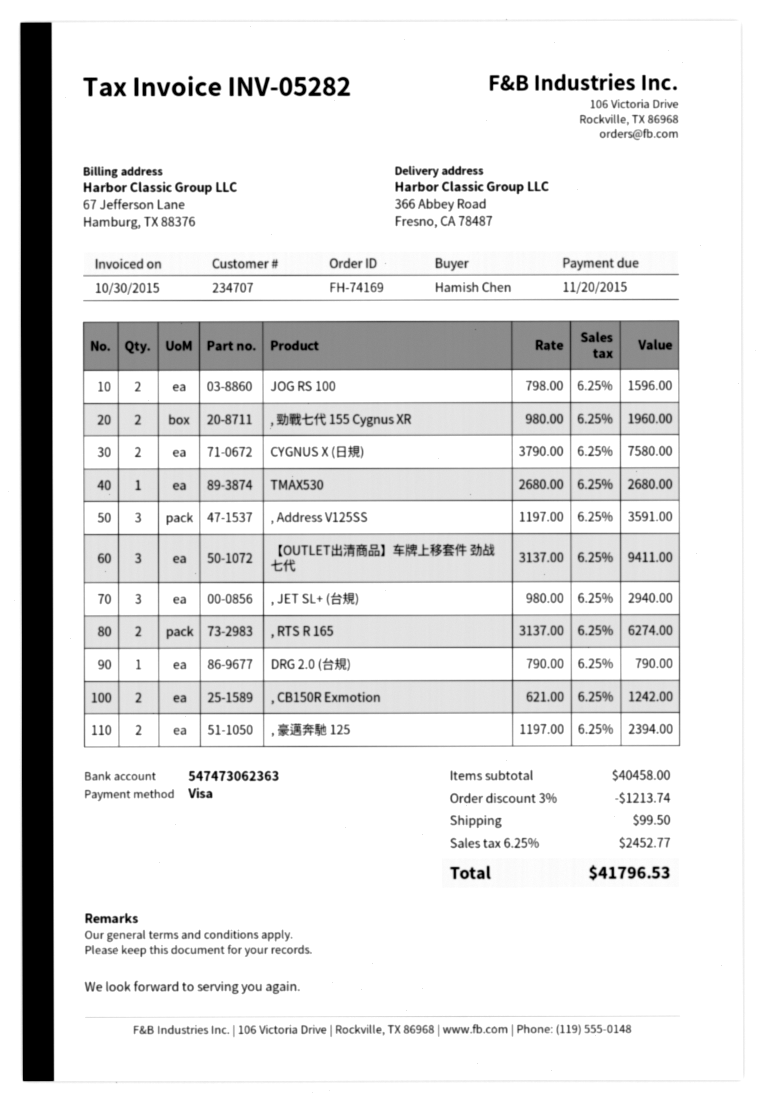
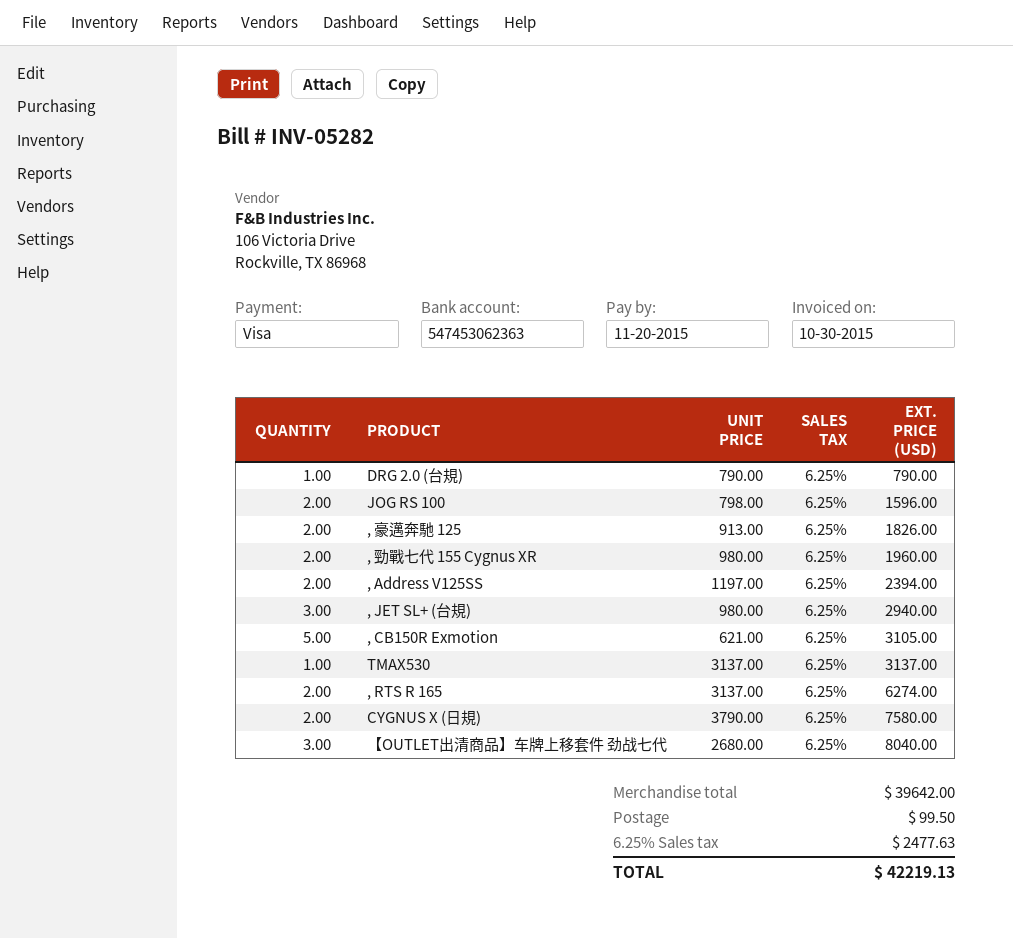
bank account: 547473062363 -> 547453062363
TMAX530: 1 x 2680.00 = 2680.00 -> 1 x 3137.00 = 3137.00
, Address V125SS: 3 x 1197.00 = 3591.00 -> 2 x 1197.00 = 2394.00
【OUTLET出清商品】车牌上移套件 劲战七代: 3 x 3137.00 = 9411.00 -> 3 x 2680.00 = 8040.00
, CB150R Exmotion: 2 x 621.00 = 1242.00 -> 5 x 621.00 = 3105.00
, 豪邁奔馳 125: 2 x 1197.00 = 2394.00 -> 2 x 913.00 = 1826.00
subtotal: 40458.00 -> 39642.00
discount: 3% = 1213.74 -> none
tax: 6.25% = 2452.77 -> 6.25% = 2477.63
total: 41796.53 -> 42219.13

